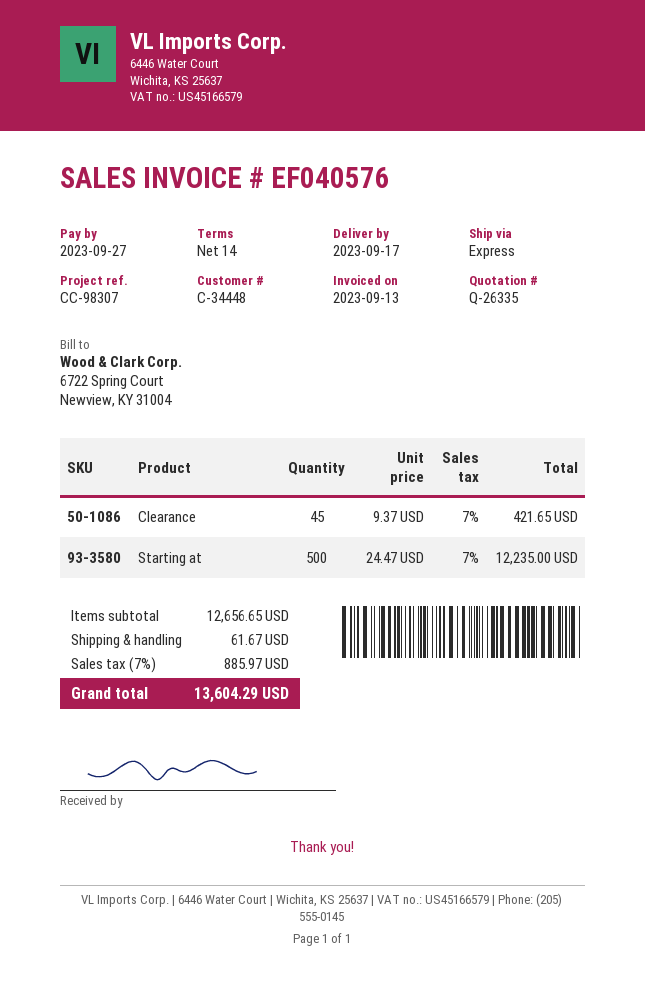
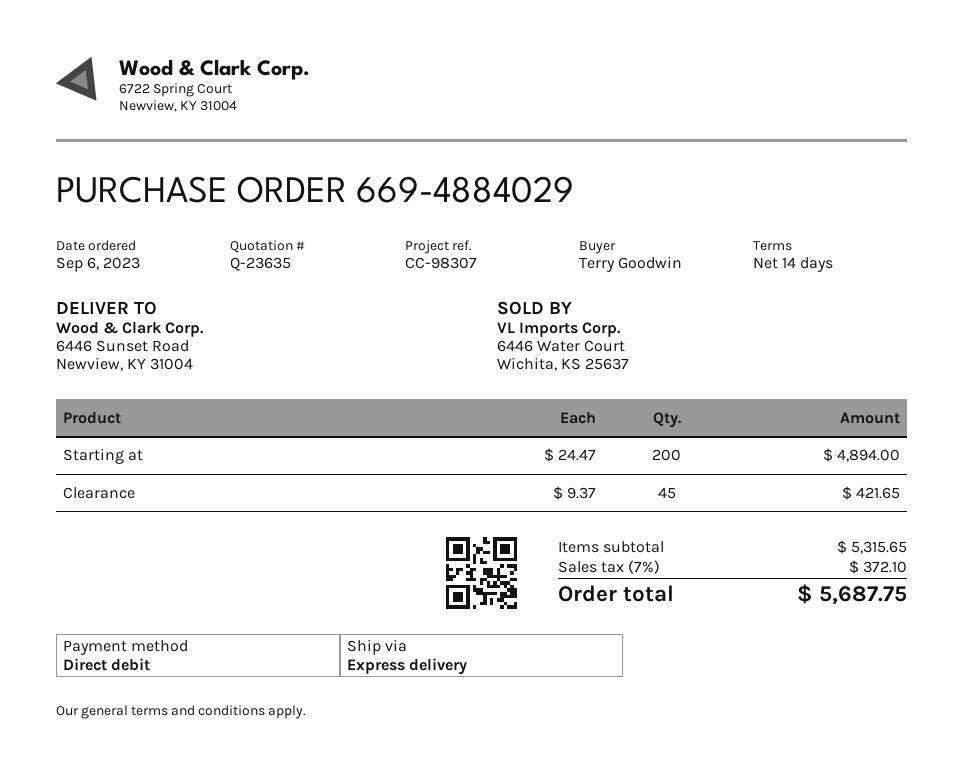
quote number: Q-26335 -> Q-23635
Starting at: 500 x 24.47 = 12235.00 -> 200 x 24.47 = 4894.00
subtotal: 12656.65 -> 5315.65
shipping: 61.67 -> none
tax: 7% = 885.97 -> 7% = 372.10
total: 13604.29 -> 5687.75

